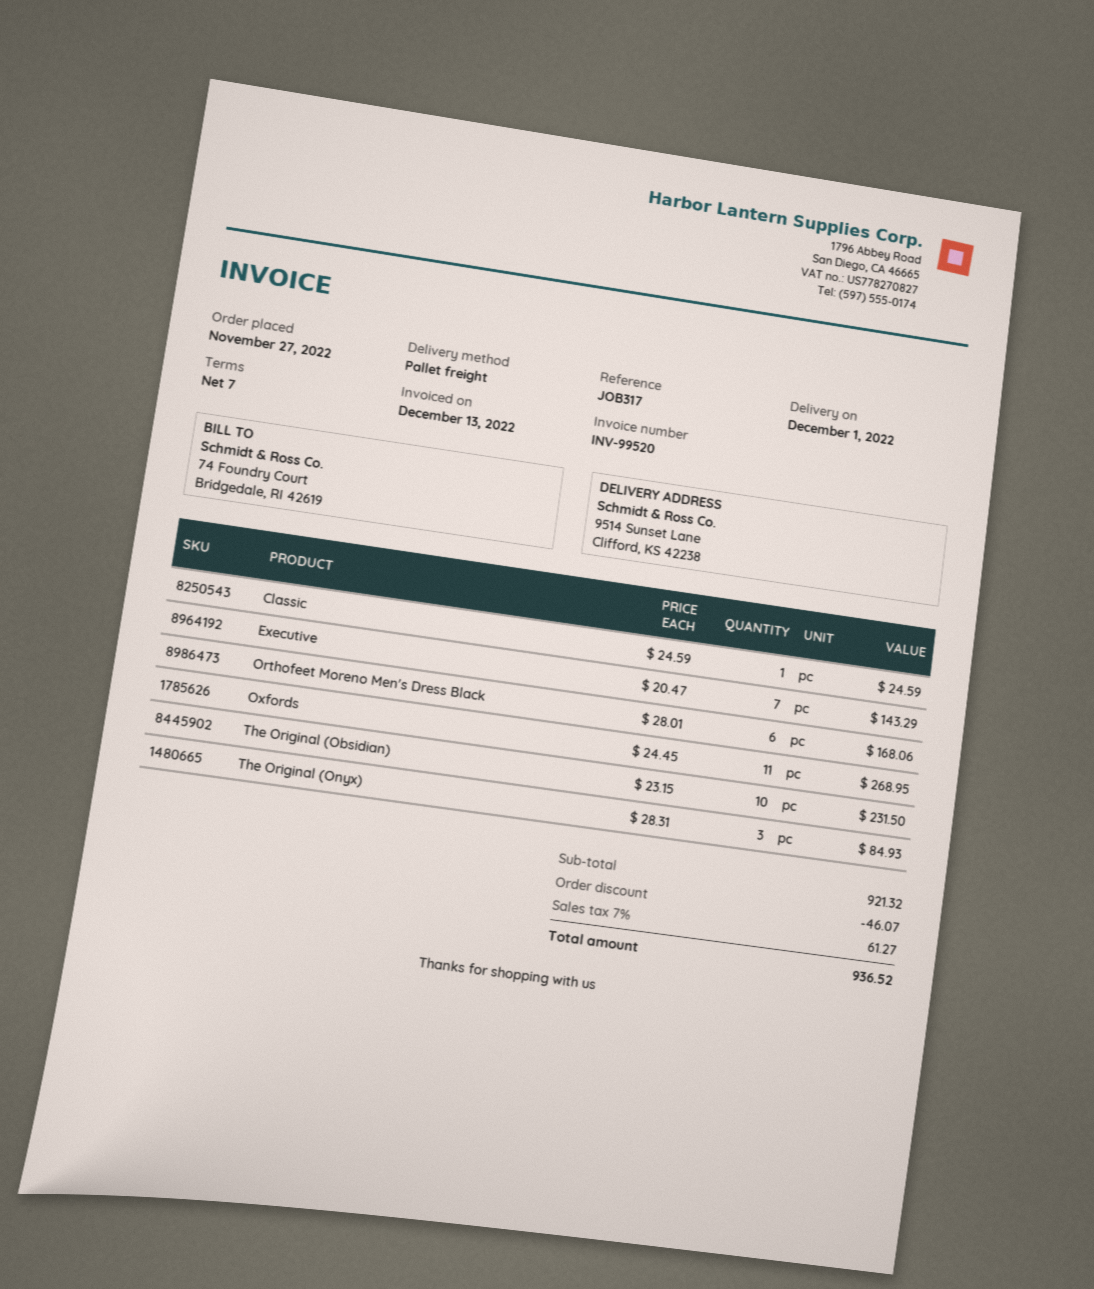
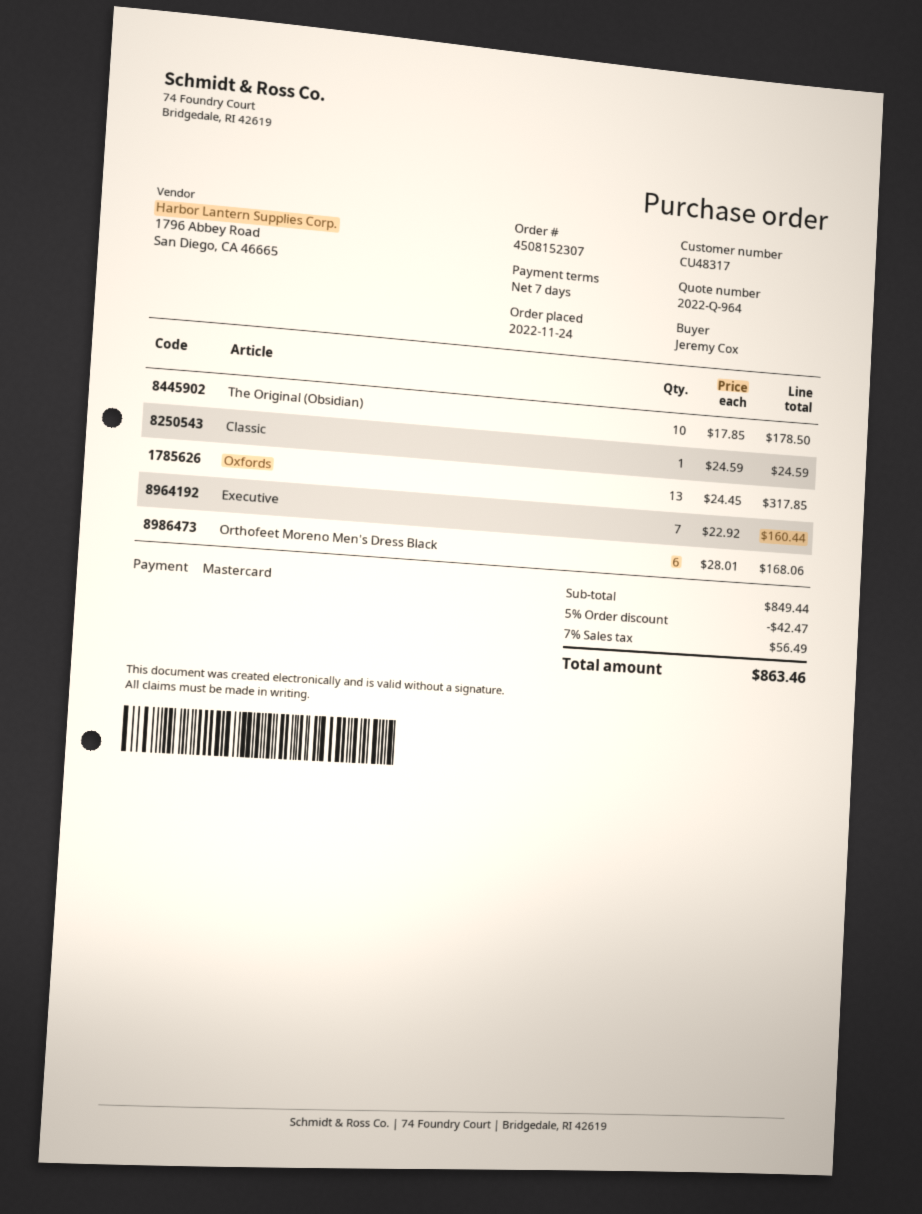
order date: 2022-11-27 -> 2022-11-24
Executive: 7 x 20.47 = 143.29 -> 7 x 22.92 = 160.44
Oxfords: 11 x 24.45 = 268.95 -> 13 x 24.45 = 317.85
The Original (Obsidian): 10 x 23.15 = 231.50 -> 10 x 17.85 = 178.50
The Original (Onyx): 3 x 28.31 = 84.93 -> none
subtotal: 921.32 -> 849.44
discount: 46.07 -> 42.47
tax: 7% = 61.27 -> 7% = 56.49
total: 936.52 -> 863.46

